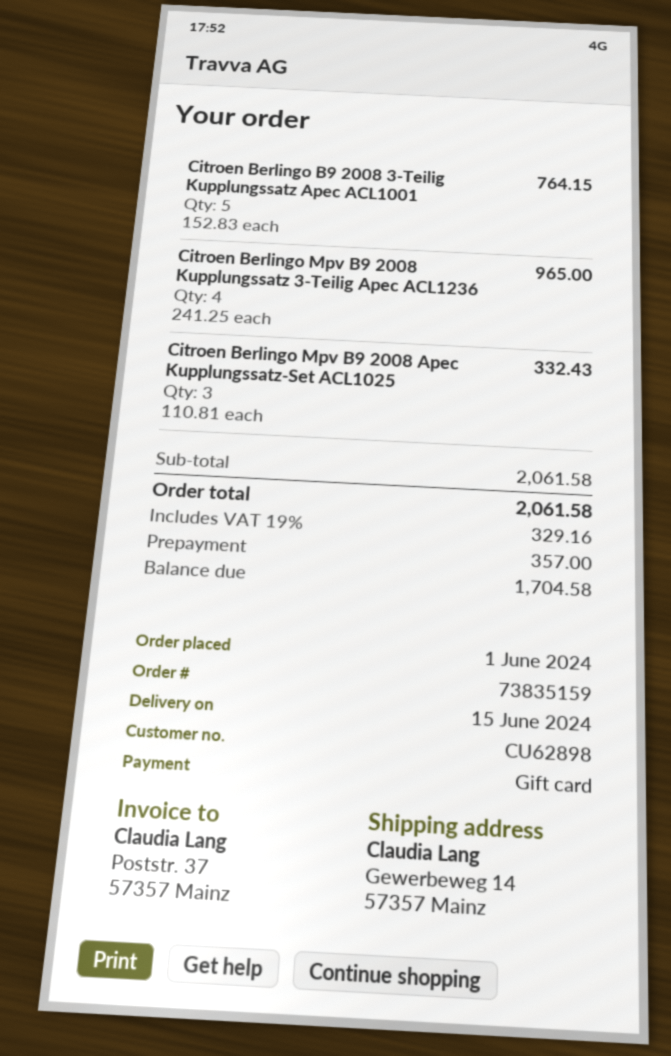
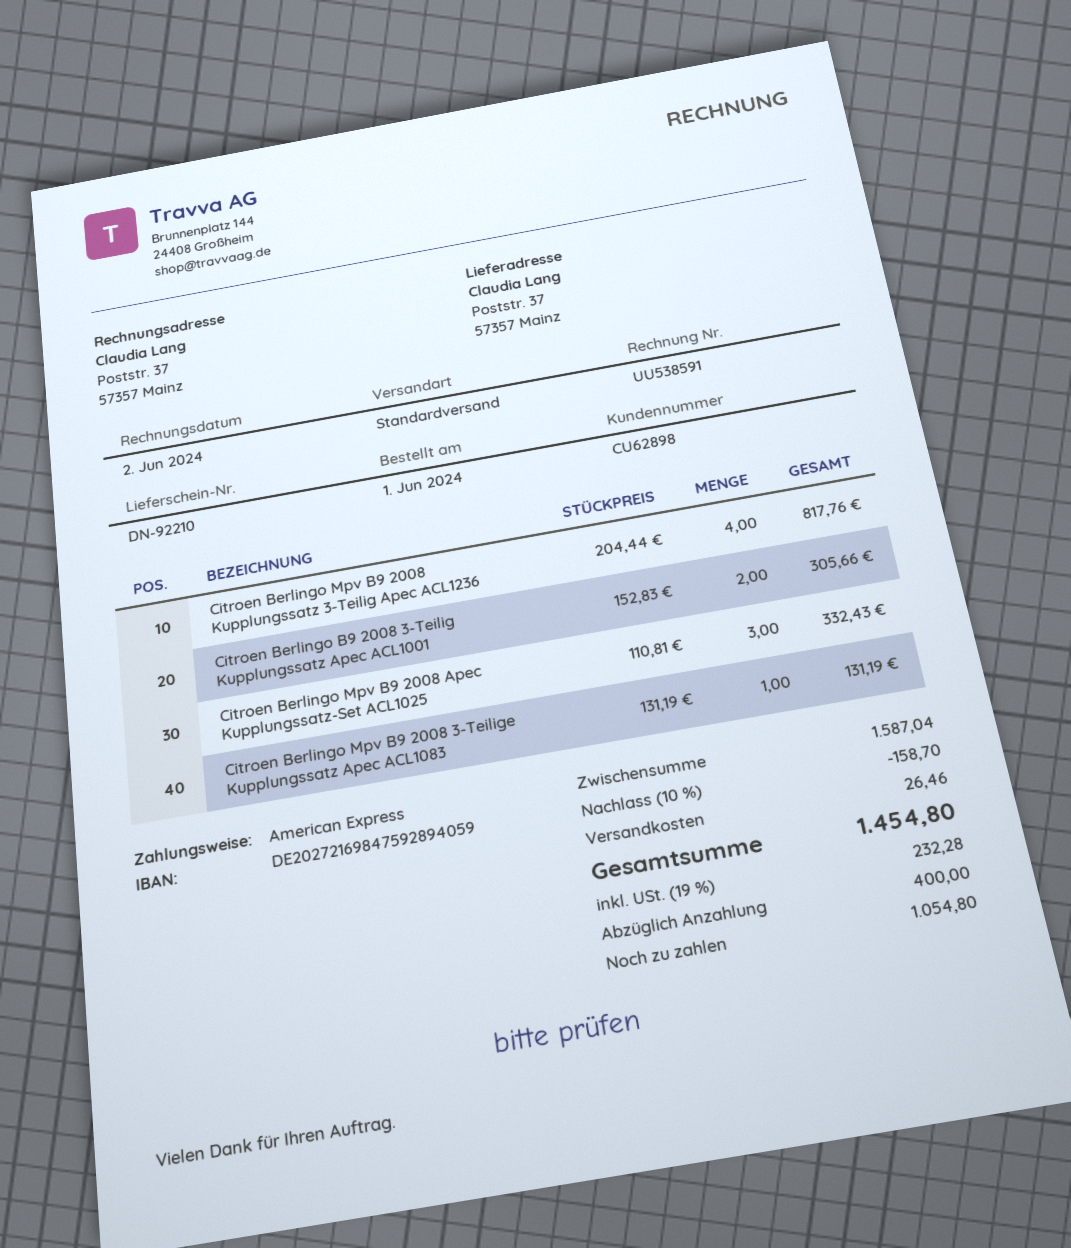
payment method: gift card -> American Express
ship to: Gewerbeweg 14, 57357 Mainz -> Poststr. 37, 57357 Mainz
Citroen Berlingo B9 2008 3-Teilig Kupplungssatz Apec ACL1001: 5 x 152.83 = 764.15 -> 2 x 152.83 = 305.66
Citroen Berlingo Mpv B9 2008 Kupplungssatz 3-Teilig Apec ACL1236: 4 x 241.25 = 965.00 -> 4 x 204.44 = 817.76
Citroen Berlingo Mpv B9 2008 3-Teilige Kupplungssatz Apec ACL1083: none -> 1 x 131.19 = 131.19
subtotal: 2061.58 -> 1587.04
discount: none -> 10% = 158.70
shipping: none -> 26.46
tax: 19% = 329.16 -> 19% = 232.28
total: 2061.58 -> 1454.80
deposit: 357.00 -> 400.00
balance: 1704.58 -> 1054.80

